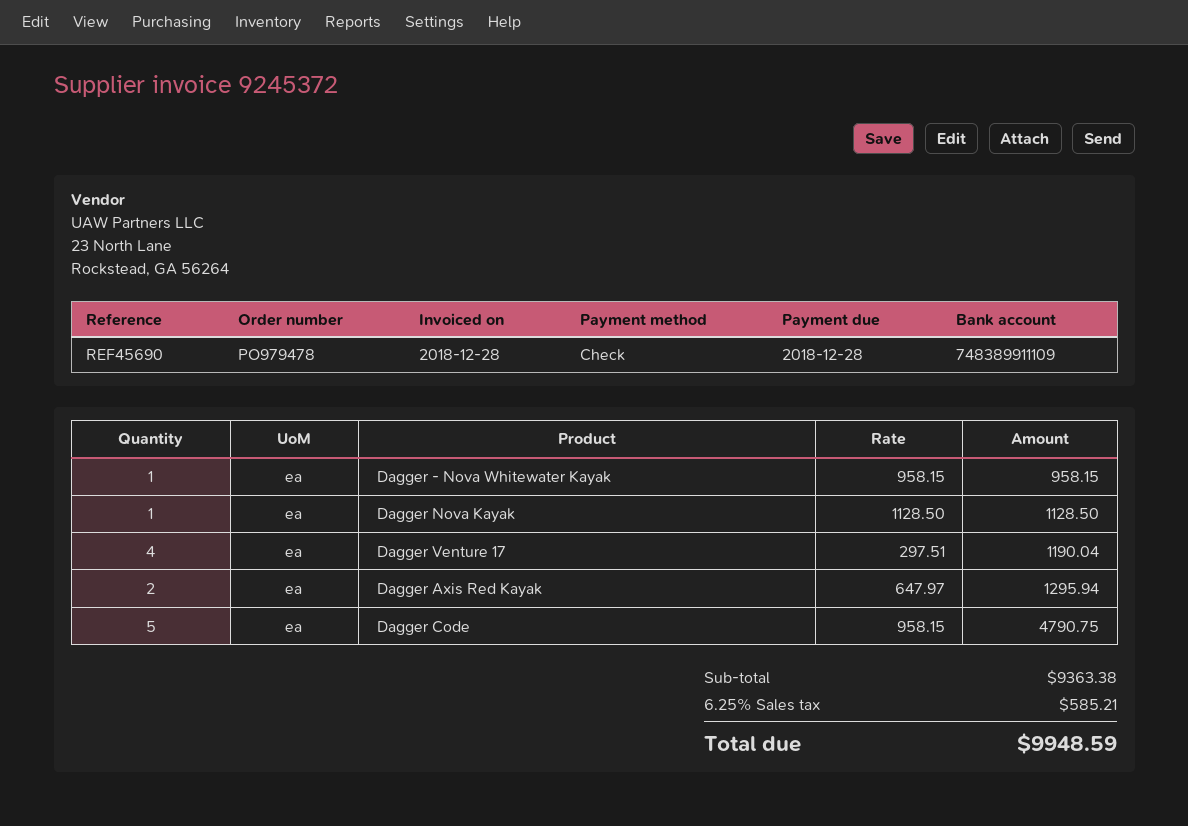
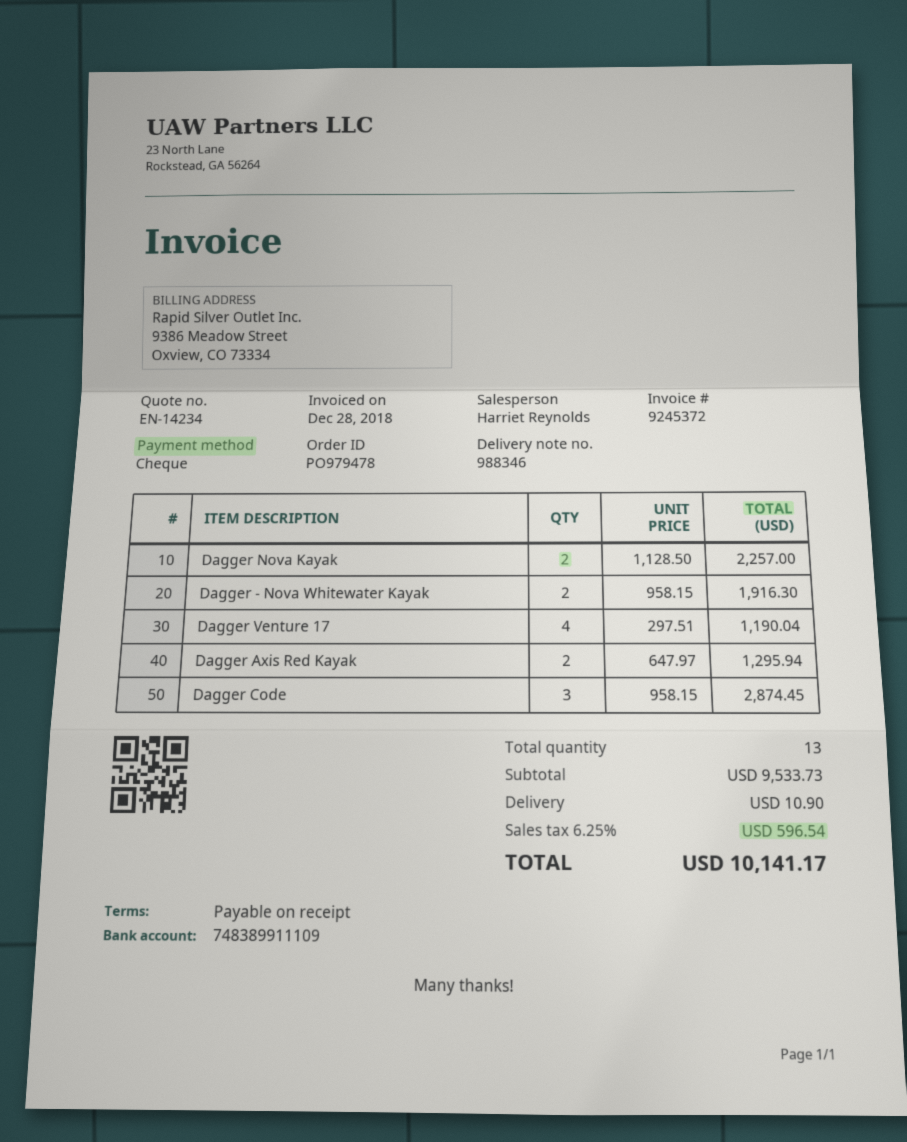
Dagger - Nova Whitewater Kayak: 1 x 958.15 = 958.15 -> 2 x 958.15 = 1916.30
Dagger Nova Kayak: 1 x 1128.50 = 1128.50 -> 2 x 1128.50 = 2257.00
Dagger Code: 5 x 958.15 = 4790.75 -> 3 x 958.15 = 2874.45
subtotal: 9363.38 -> 9533.73
shipping: none -> 10.90
tax: 6.25% = 585.21 -> 6.25% = 596.54
total: 9948.59 -> 10141.17

